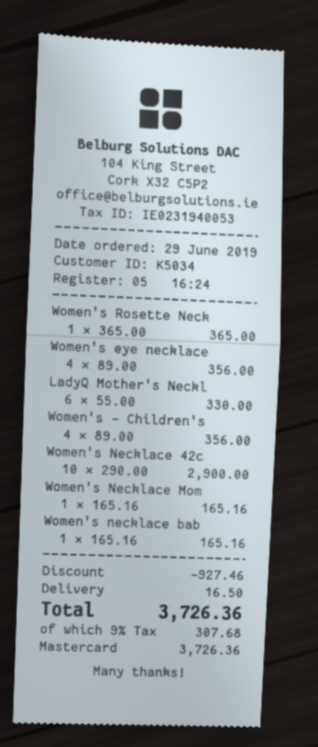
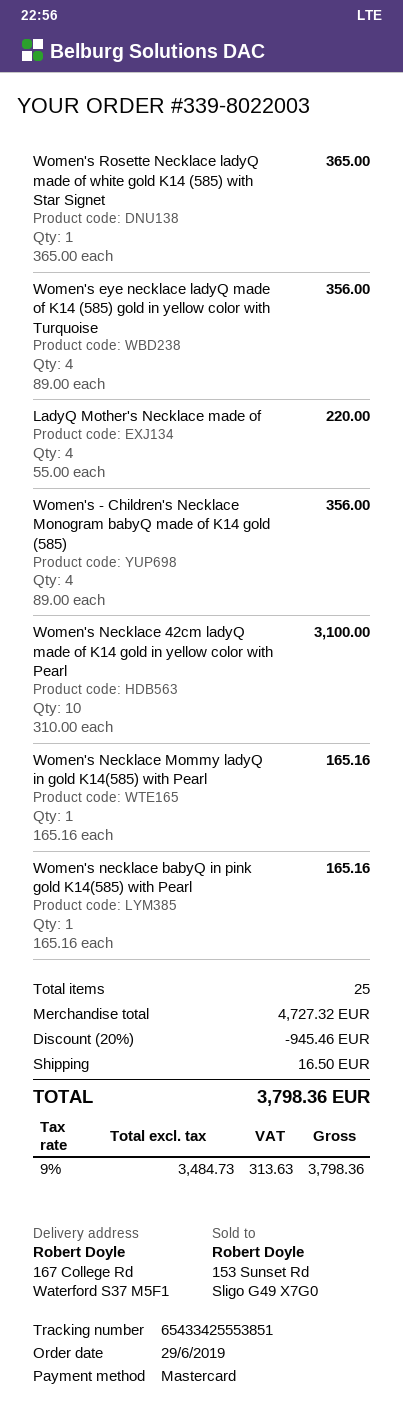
LadyQ Mother's Neckl: 6 x 55.00 = 330.00 -> 4 x 55.00 = 220.00
Women's Necklace 42c: 10 x 290.00 = 2900.00 -> 10 x 310.00 = 3100.00
discount: 927.46 -> 945.46
tax: 9% = 307.68 -> 9% = 313.63
total: 3726.36 -> 3798.36

